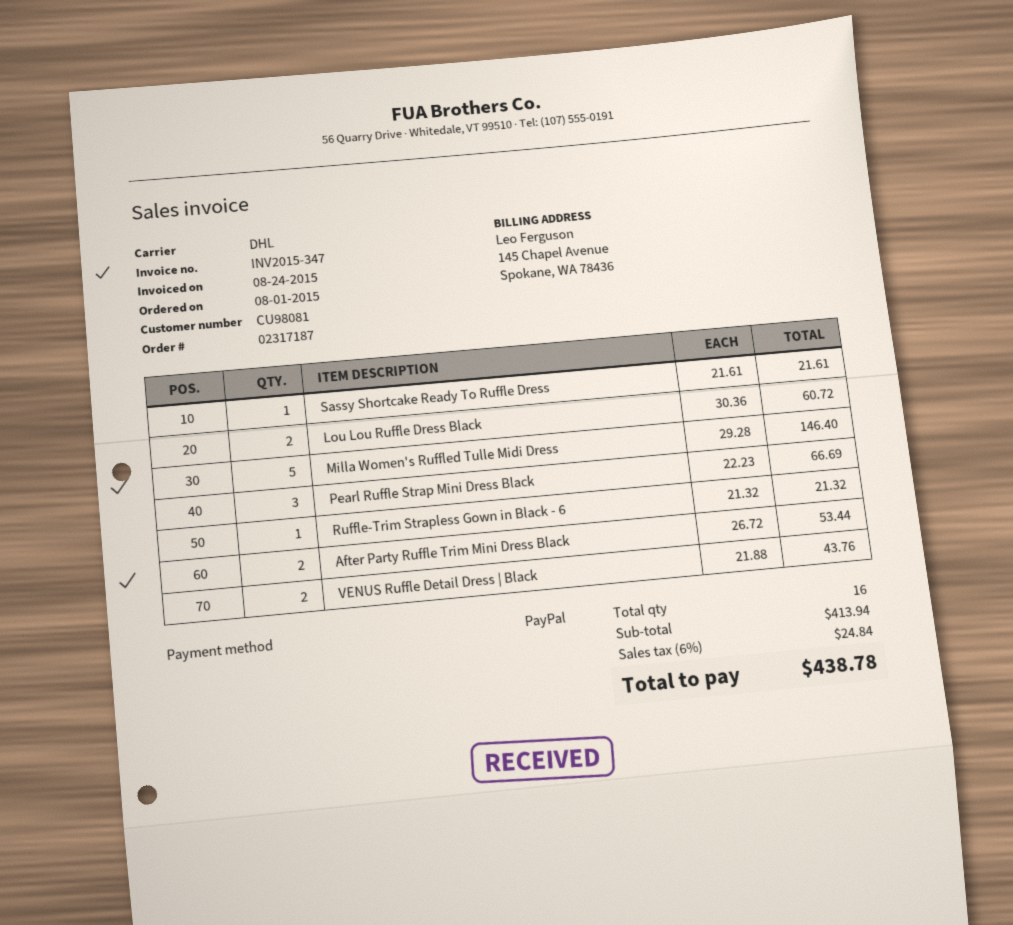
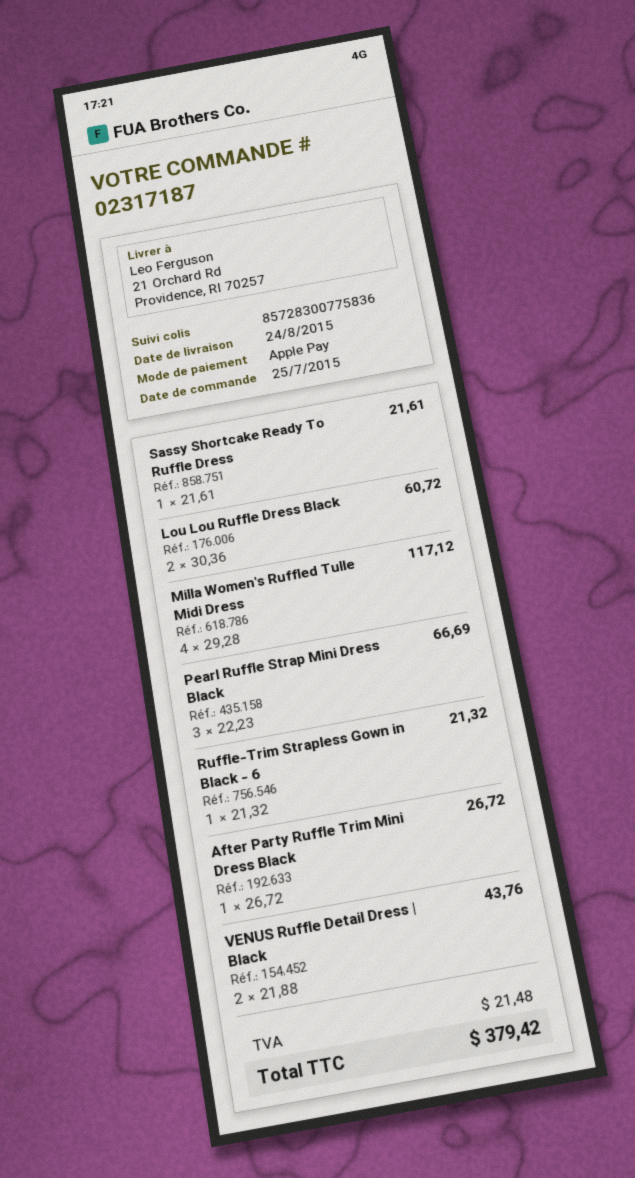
order date: 2015-08-01 -> 2015-07-25
payment method: PayPal -> Apple Pay
Milla Women's Ruffled Tulle Midi Dress: 5 x 29.28 = 146.40 -> 4 x 29.28 = 117.12
After Party Ruffle Trim Mini Dress Black: 2 x 26.72 = 53.44 -> 1 x 26.72 = 26.72
tax: 24.84 -> 21.48
total: 438.78 -> 379.42

